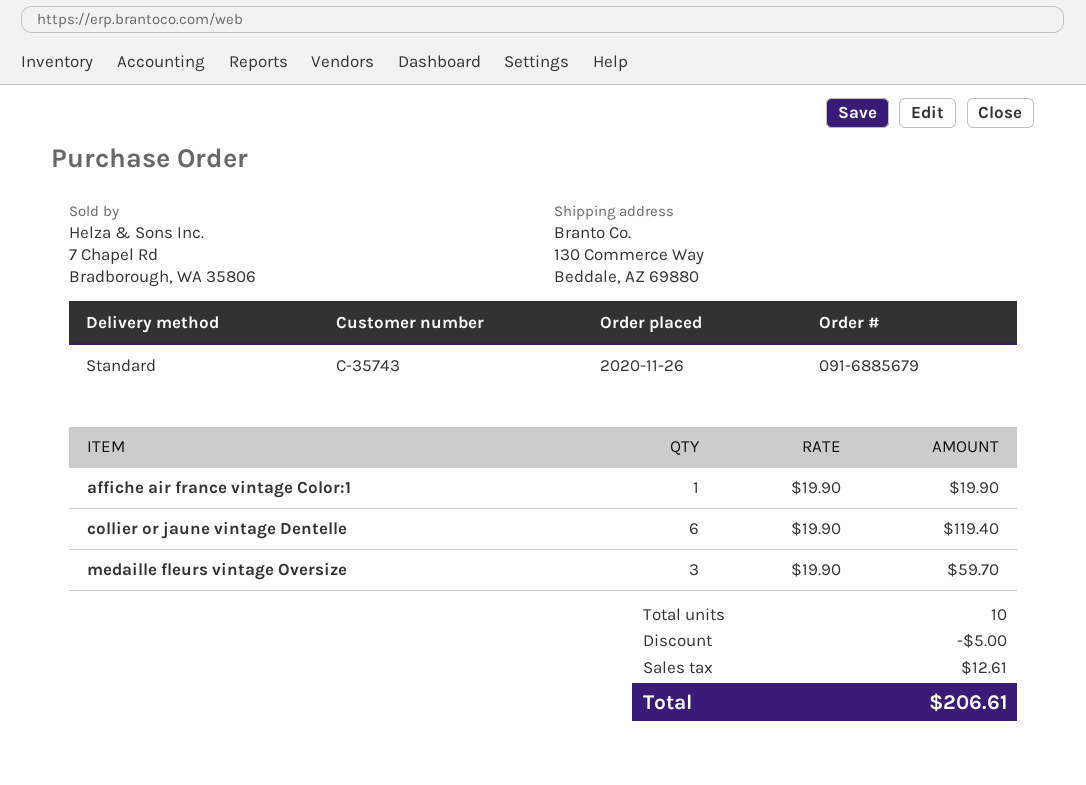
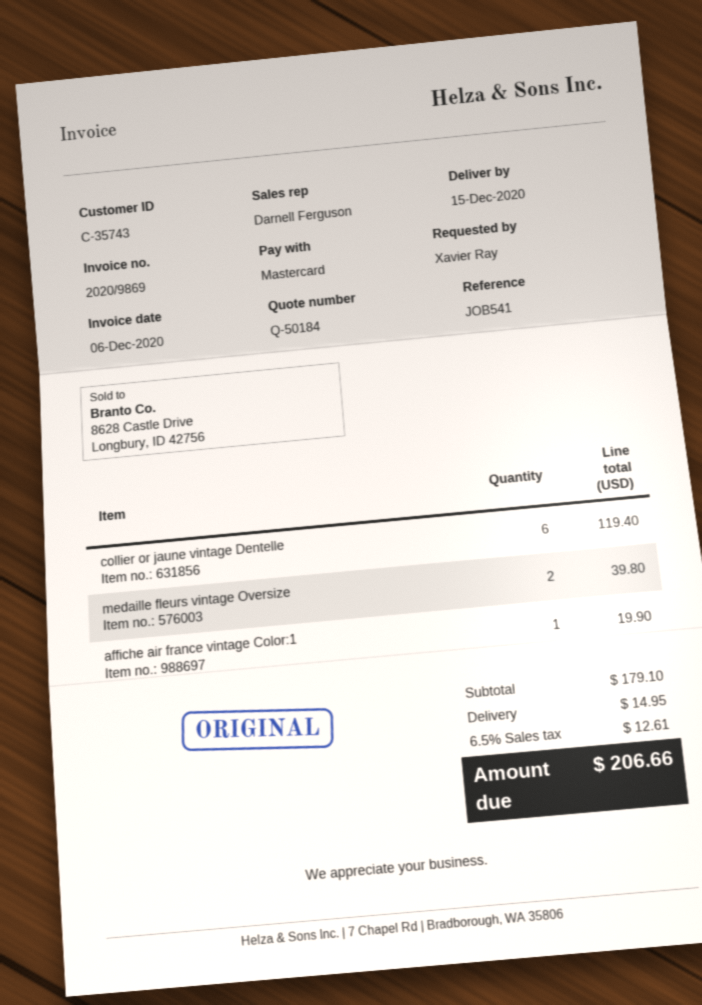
medaille fleurs vintage Oversize: 3 for 59.70 -> 2 for 39.80
discount: 5.00 -> none
shipping: none -> 14.95
total: 206.61 -> 206.66

